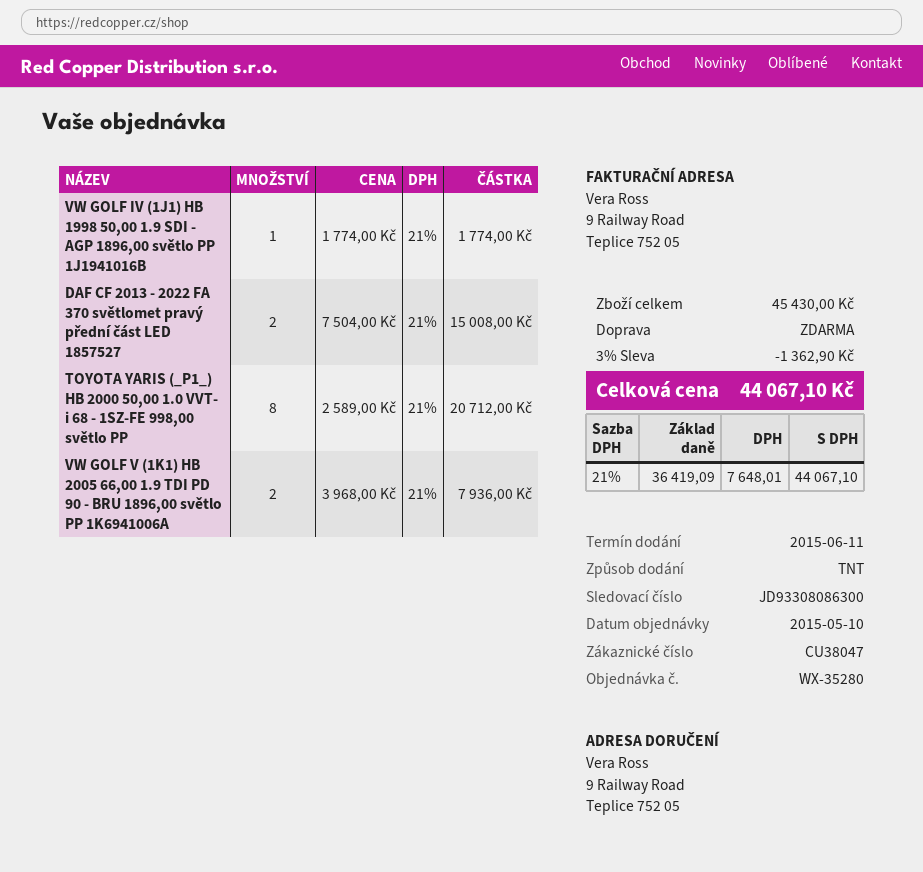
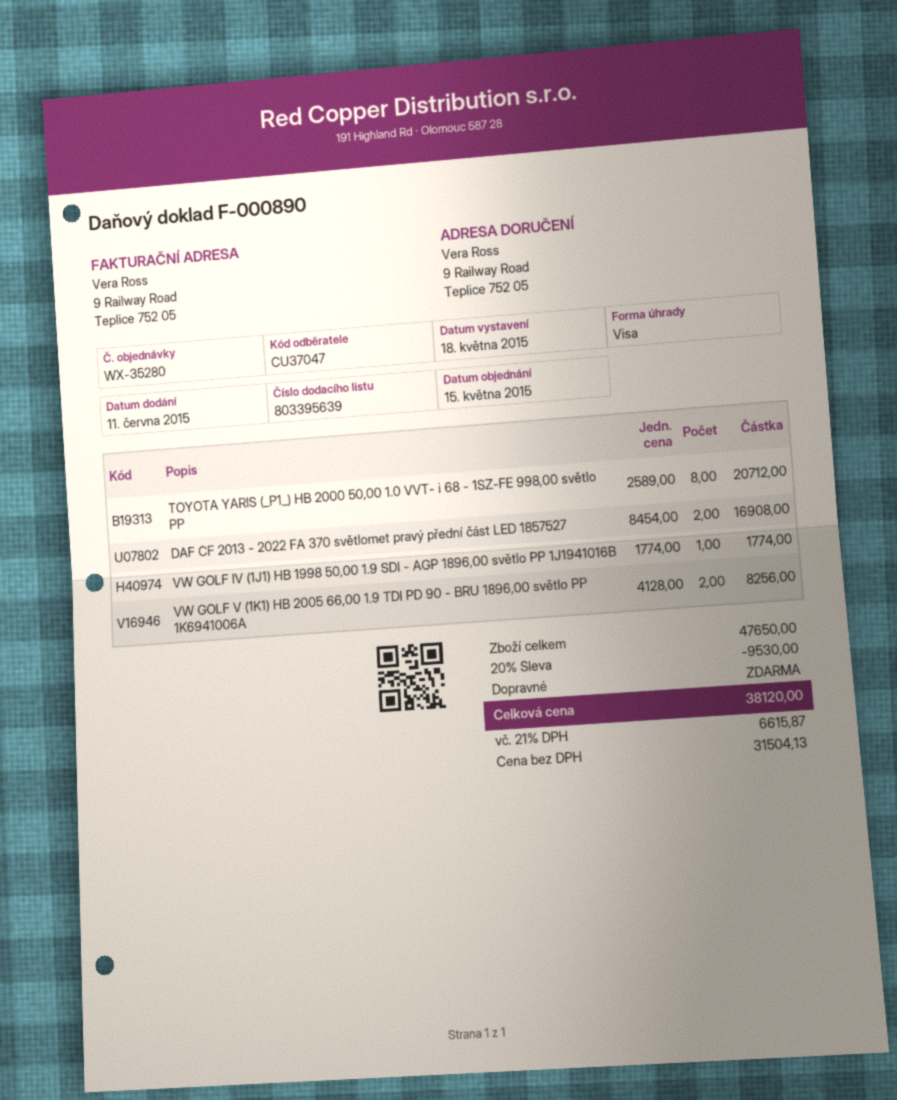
order date: 2015-05-10 -> 2015-05-15
customer number: CU38047 -> CU37047
DAF CF 2013 - 2022 FA 370 světlomet pravý přední část LED 1857527: 2 x 7504.00 = 15008.00 -> 2 x 8454.00 = 16908.00
VW GOLF V (1K1) HB 2005 66,00 1.9 TDI PD 90 - BRU 1896,00 světlo PP 1K6941006A: 2 x 3968.00 = 7936.00 -> 2 x 4128.00 = 8256.00
subtotal: 45430.00 -> 47650.00
discount: 3% = 1362.90 -> 20% = 9530.00
net: 36419.09 -> 31504.13
tax: 21% = 7648.01 -> 21% = 6615.87
total: 44067.10 -> 38120.00

